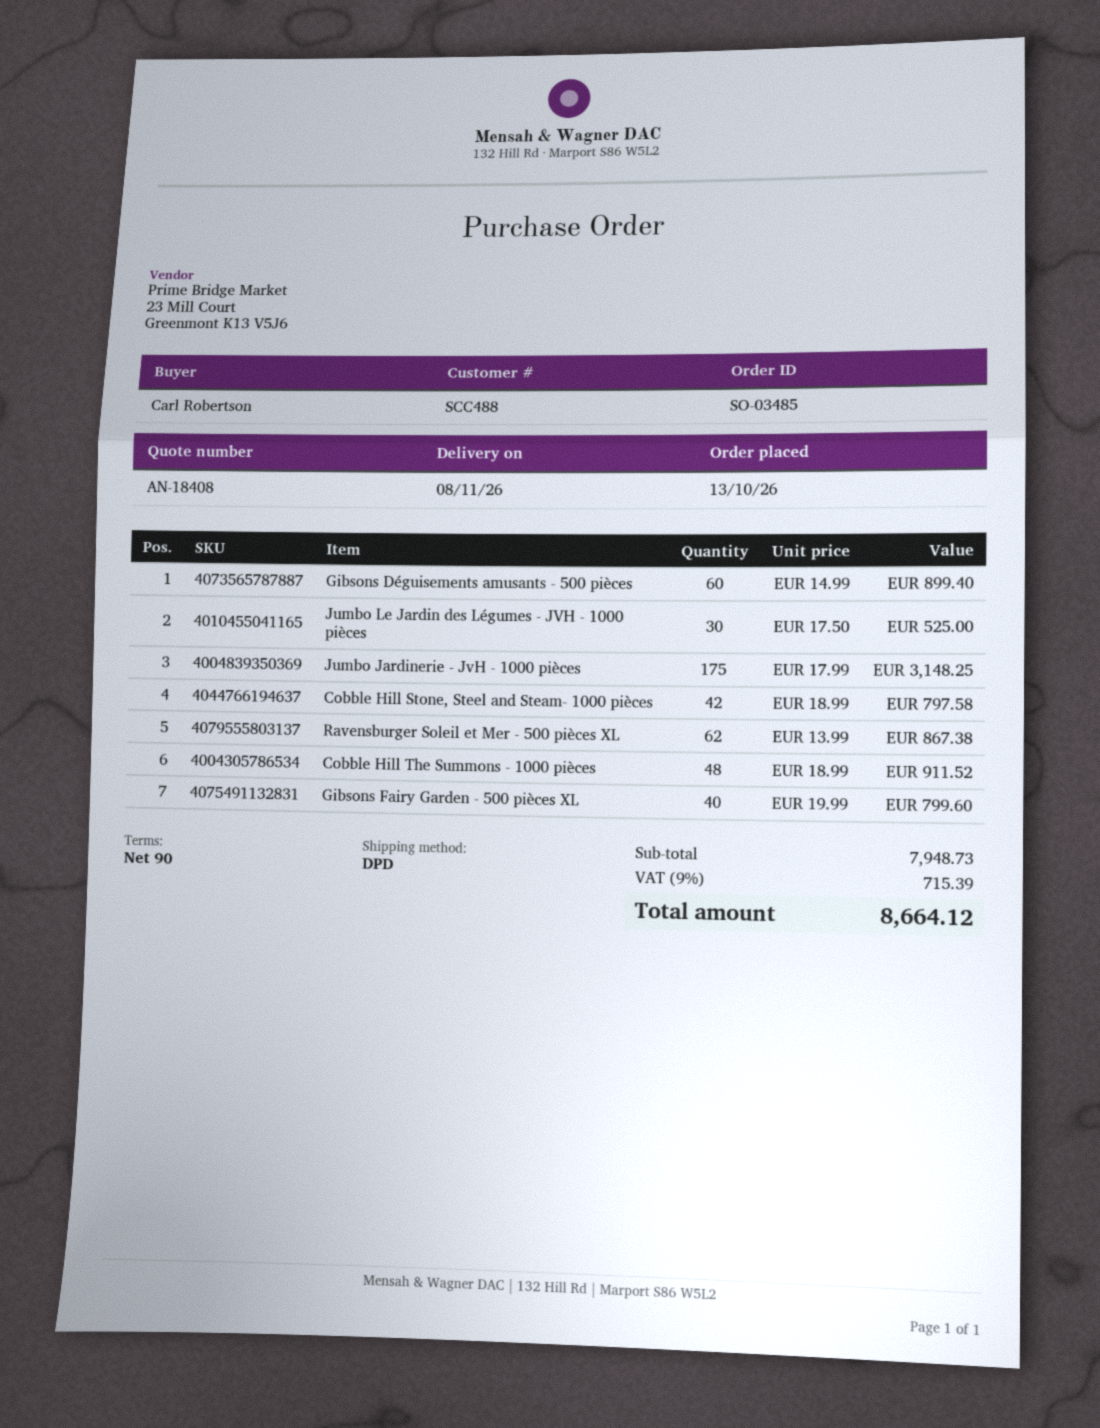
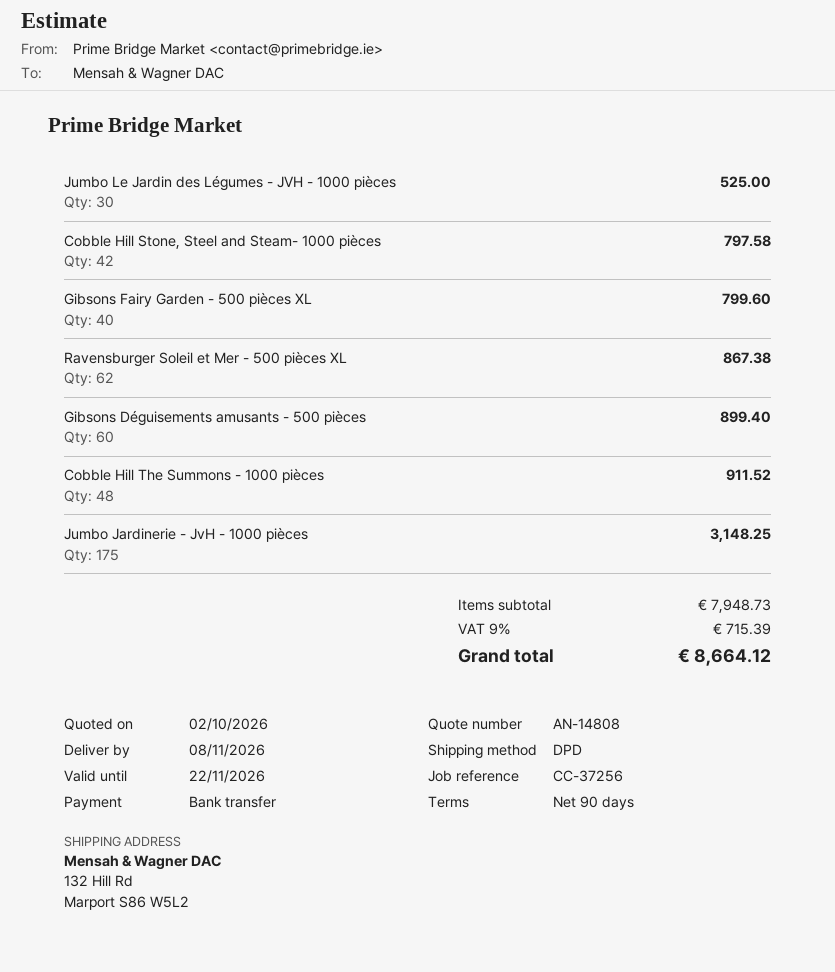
quote number: AN-18408 -> AN-14808

